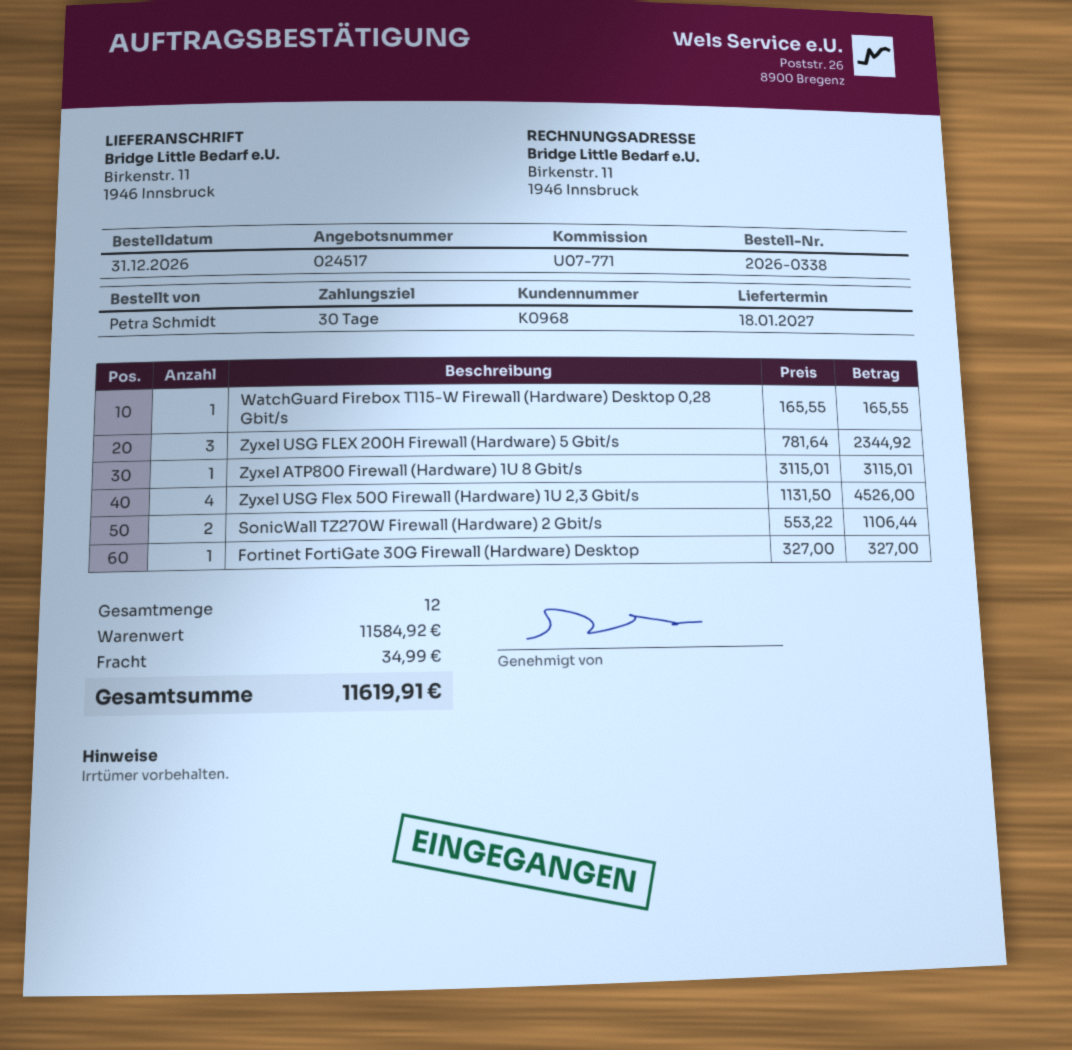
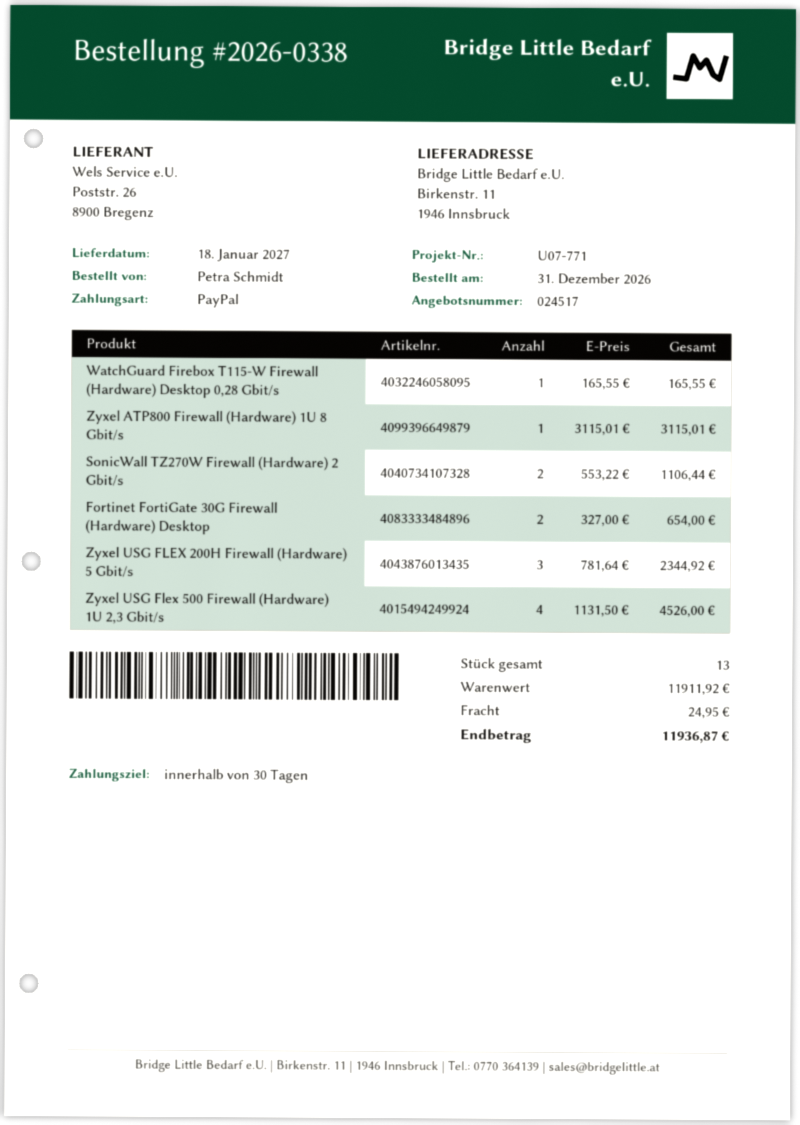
Fortinet FortiGate 30G Firewall (Hardware) Desktop: 1 x 327.00 = 327.00 -> 2 x 327.00 = 654.00
total quantity: 12 -> 13
subtotal: 11584.92 -> 11911.92
shipping: 34.99 -> 24.95
total: 11619.91 -> 11936.87

